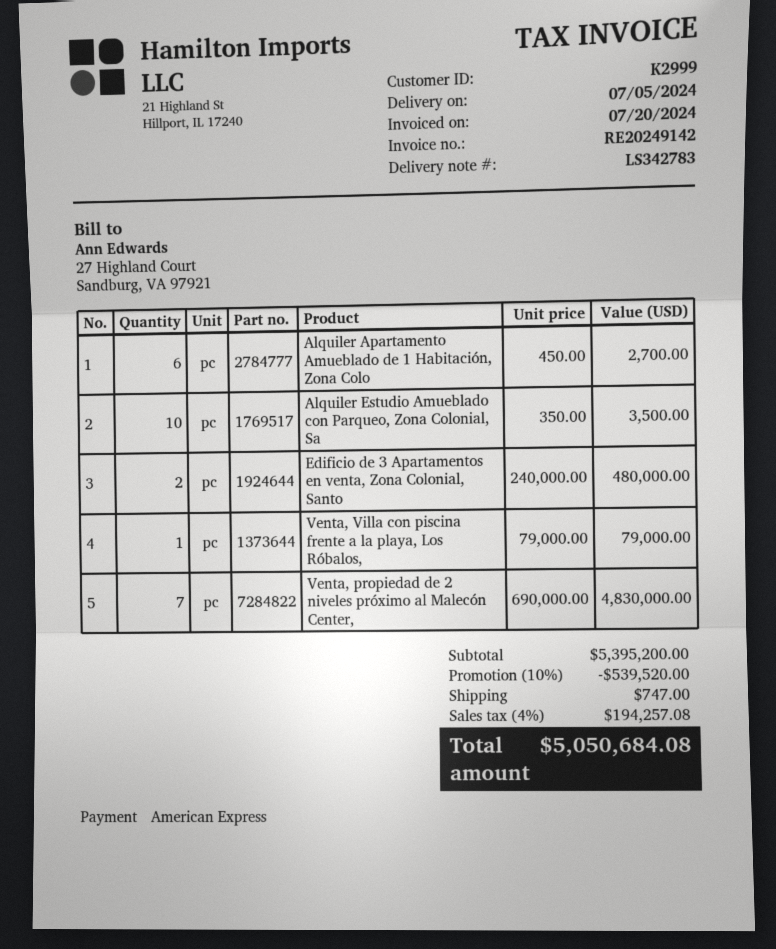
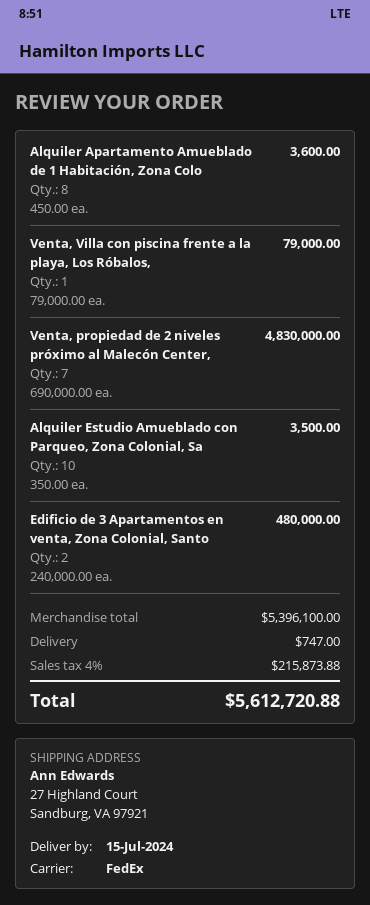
delivery date: 2024-07-05 -> 2024-07-15
Alquiler Apartamento Amueblado de 1 Habitación, Zona Colo: 6 x 450.00 = 2700.00 -> 8 x 450.00 = 3600.00
subtotal: 5395200.00 -> 5396100.00
discount: 10% = 539520.00 -> none
tax: 4% = 194257.08 -> 4% = 215873.88
total: 5050684.08 -> 5612720.88

